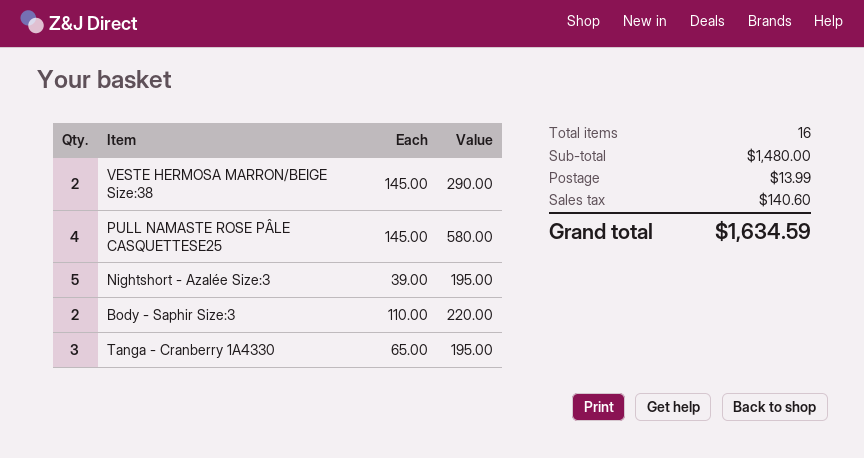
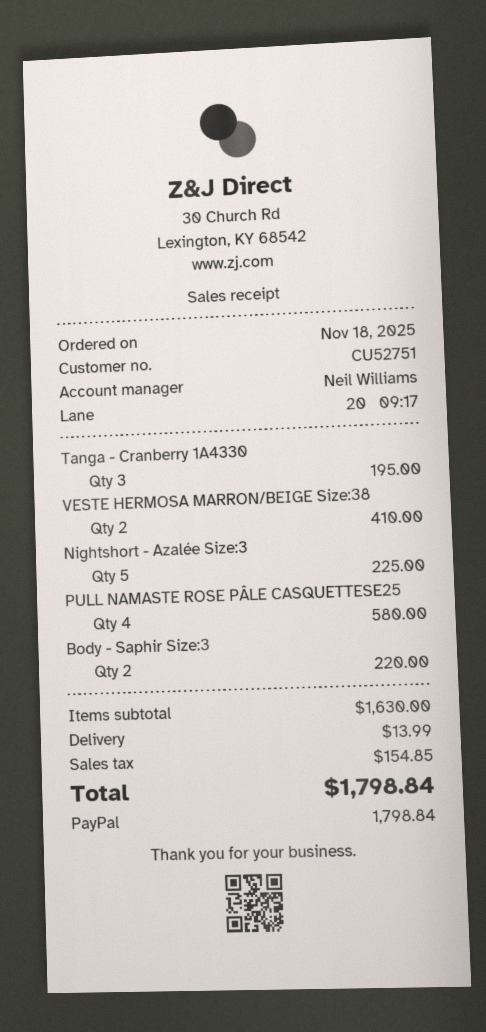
VESTE HERMOSA MARRON/BEIGE Size:38: 2 for 290.00 -> 2 for 410.00
Nightshort - Azalée Size:3: 5 for 195.00 -> 5 for 225.00
subtotal: 1480.00 -> 1630.00
tax: 140.60 -> 154.85
total: 1634.59 -> 1798.84

